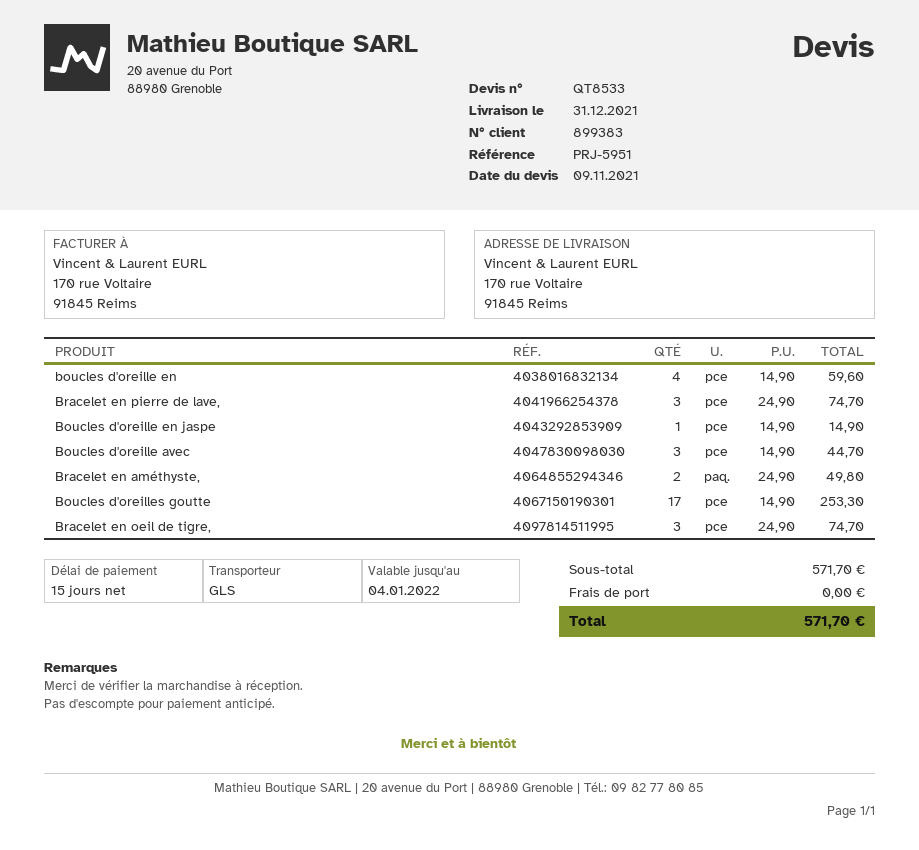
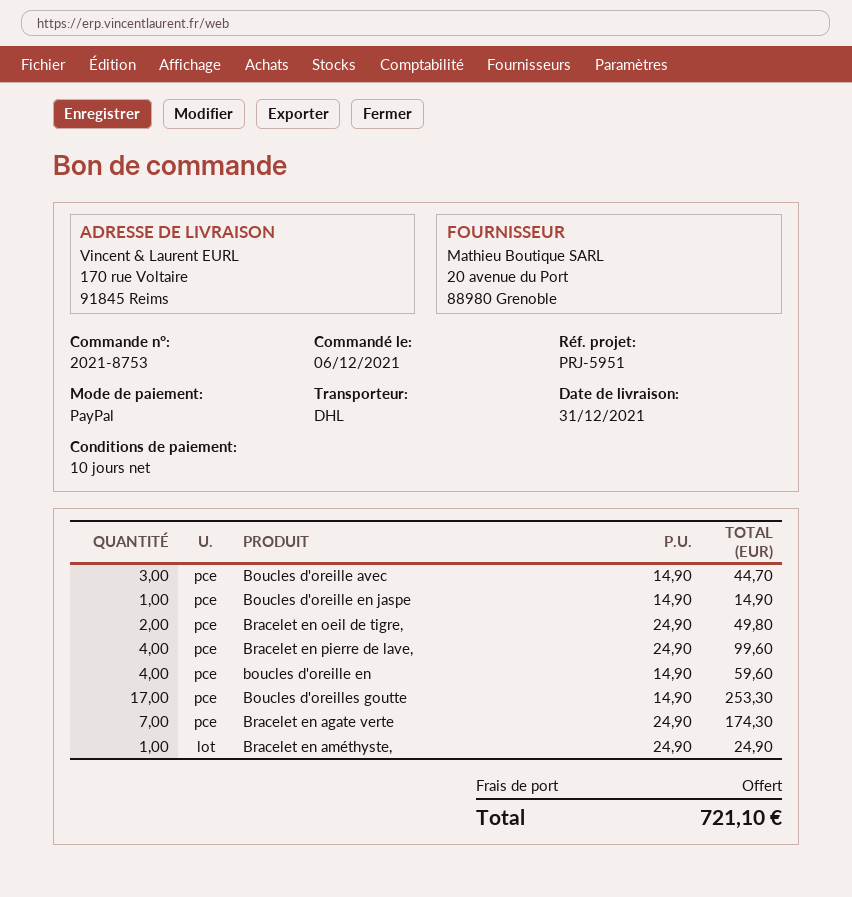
payment terms: 15 days -> 10 days
shipping method: GLS -> DHL
Bracelet en pierre de lave,: 3 x 24.90 = 74.70 -> 4 x 24.90 = 99.60
Bracelet en améthyste,: 2 x 24.90 = 49.80 -> 1 x 24.90 = 24.90
Bracelet en oeil de tigre,: 3 x 24.90 = 74.70 -> 2 x 24.90 = 49.80
Bracelet en agate verte: none -> 7 x 24.90 = 174.30
total: 571.70 -> 721.10

